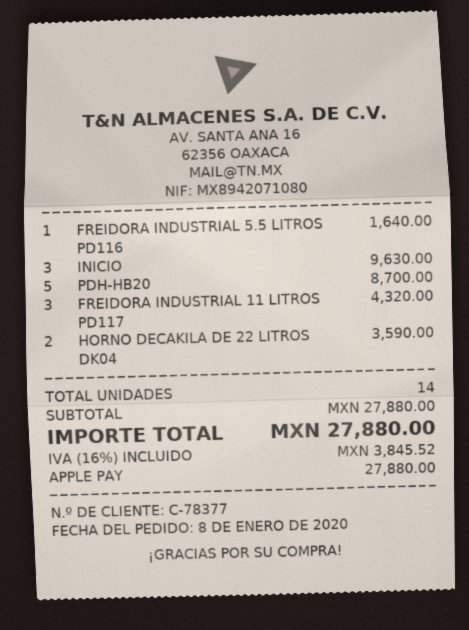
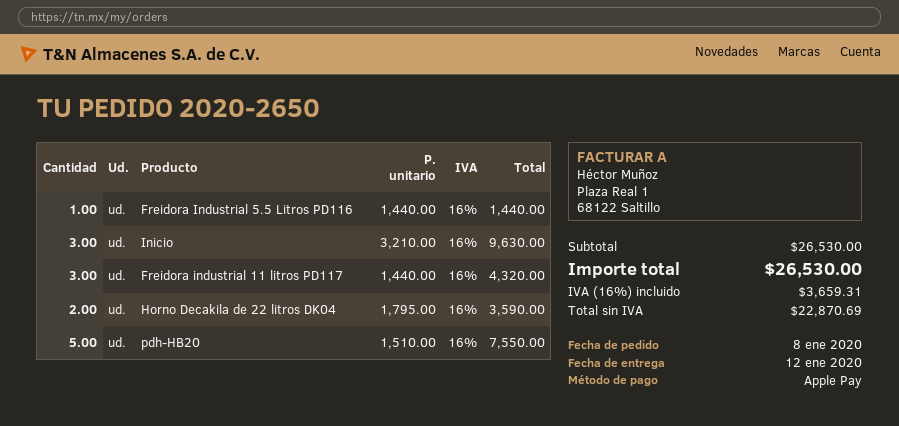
FREIDORA INDUSTRIAL 5.5 LITROS PD116: 1 for 1640.00 -> 1 for 1440.00
PDH-HB20: 5 for 8700.00 -> 5 for 7550.00
subtotal: 27880.00 -> 26530.00
tax: 16% = 3845.52 -> 16% = 3659.31
total: 27880.00 -> 26530.00

